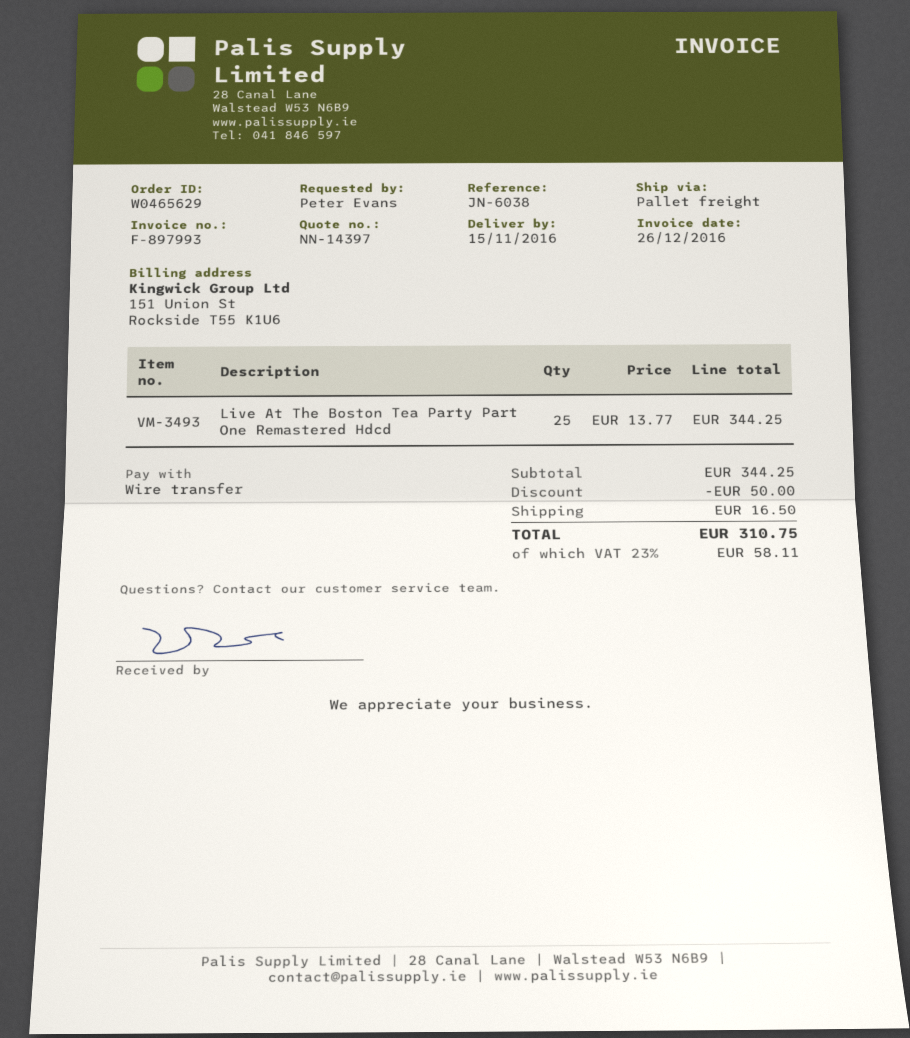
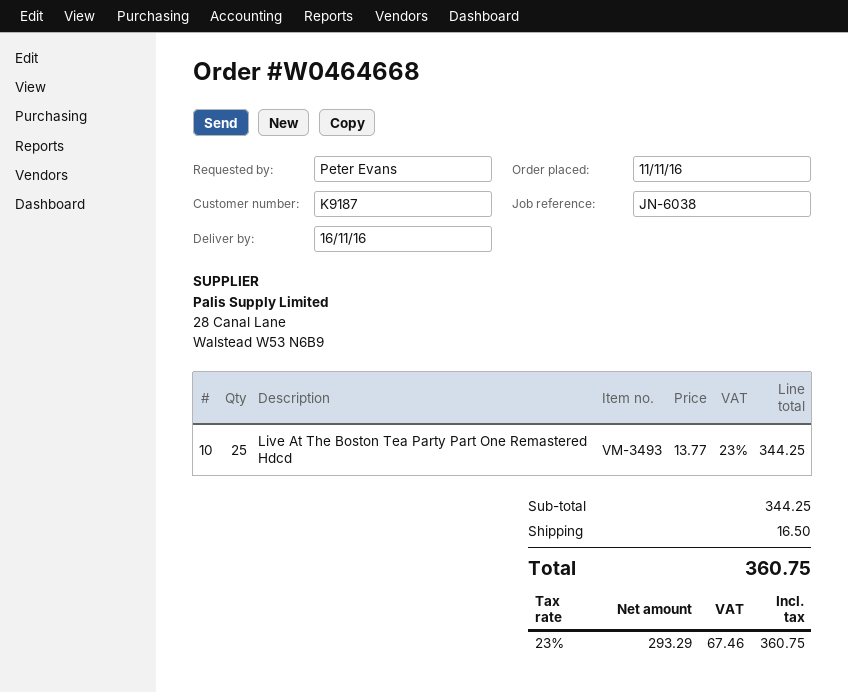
order number: W0465629 -> W0464668
delivery date: 2016-11-15 -> 2016-11-16
discount: 50.00 -> none
tax: 23% = 58.11 -> 23% = 67.46
total: 310.75 -> 360.75

